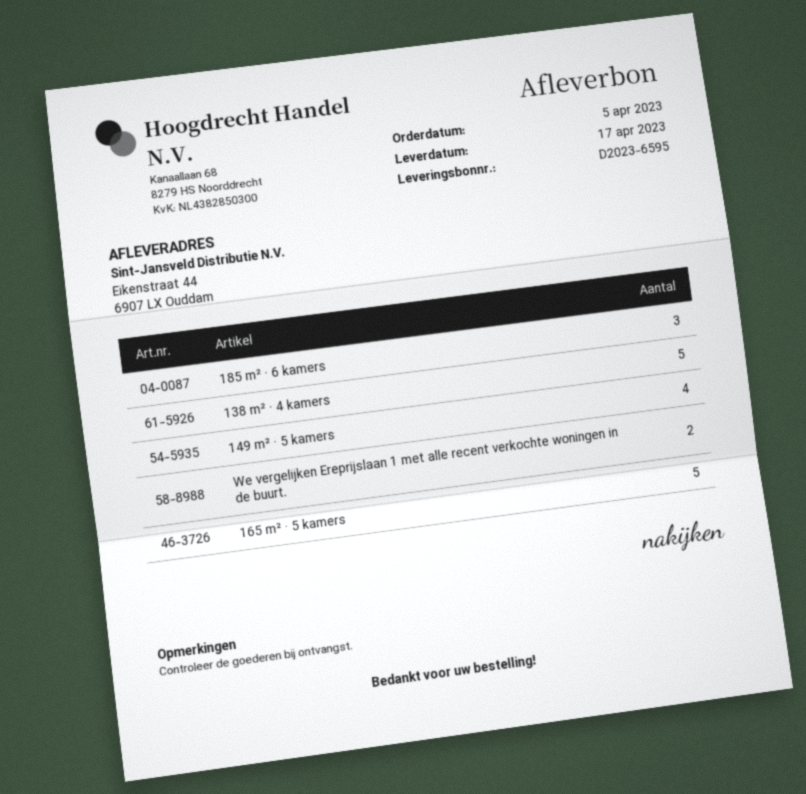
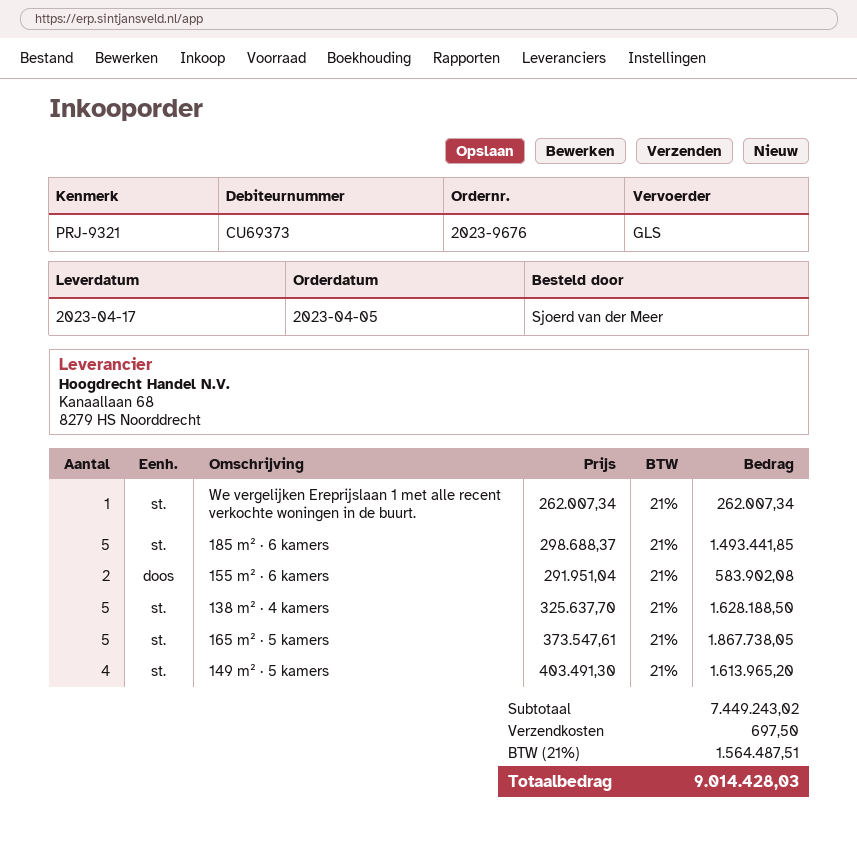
185 m² · 6 kamers: 3 -> 5
We vergelijken Ereprijslaan 1 met alle recent verkochte woningen in de buurt.: 2 -> 1
155 m² · 6 kamers: none -> 2

